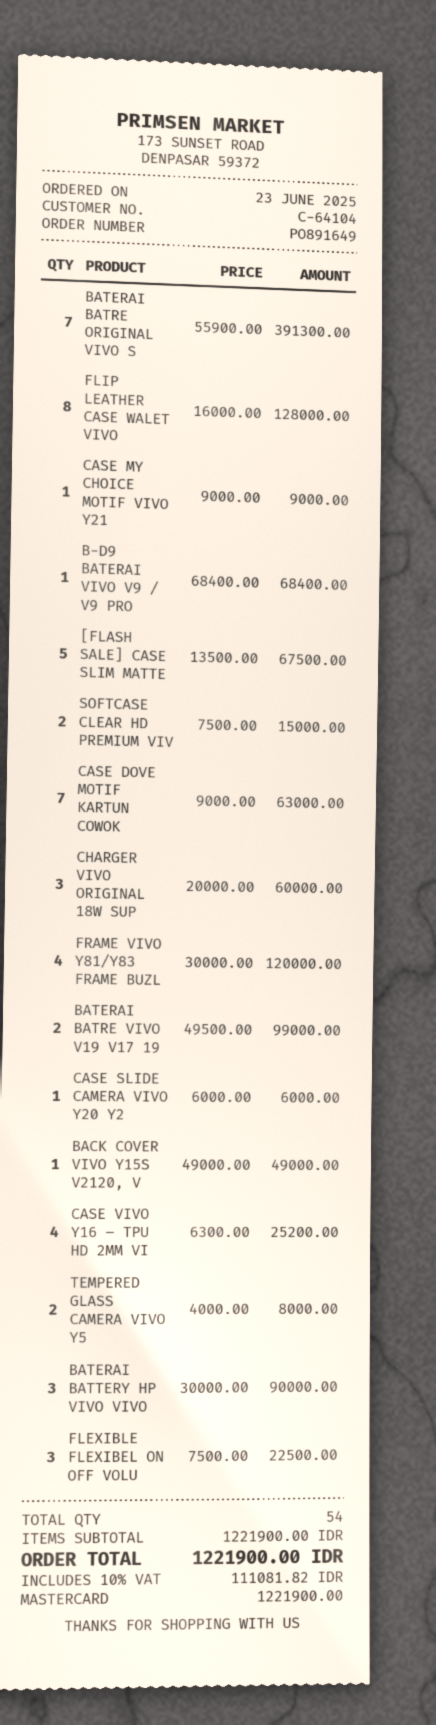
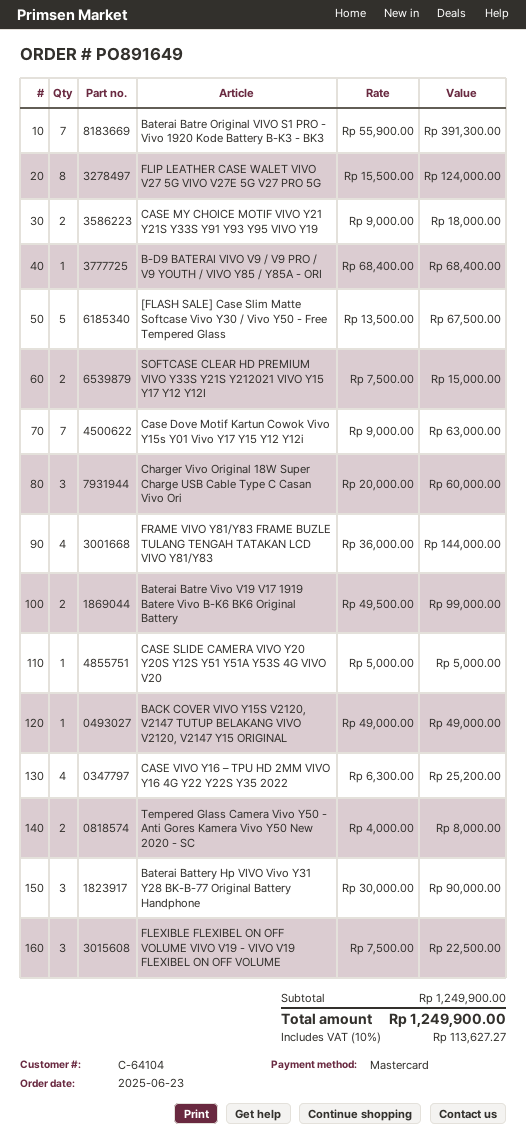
FLIP LEATHER CASE WALET VIVO: 8 x 16000.00 = 128000.00 -> 8 x 15500.00 = 124000.00
CASE MY CHOICE MOTIF VIVO Y21: 1 x 9000.00 = 9000.00 -> 2 x 9000.00 = 18000.00
FRAME VIVO Y81/Y83 FRAME BUZL: 4 x 30000.00 = 120000.00 -> 4 x 36000.00 = 144000.00
CASE SLIDE CAMERA VIVO Y20 Y2: 1 x 6000.00 = 6000.00 -> 1 x 5000.00 = 5000.00
subtotal: 1221900.00 -> 1249900.00
tax: 10% = 111081.82 -> 10% = 113627.27
total: 1221900.00 -> 1249900.00

